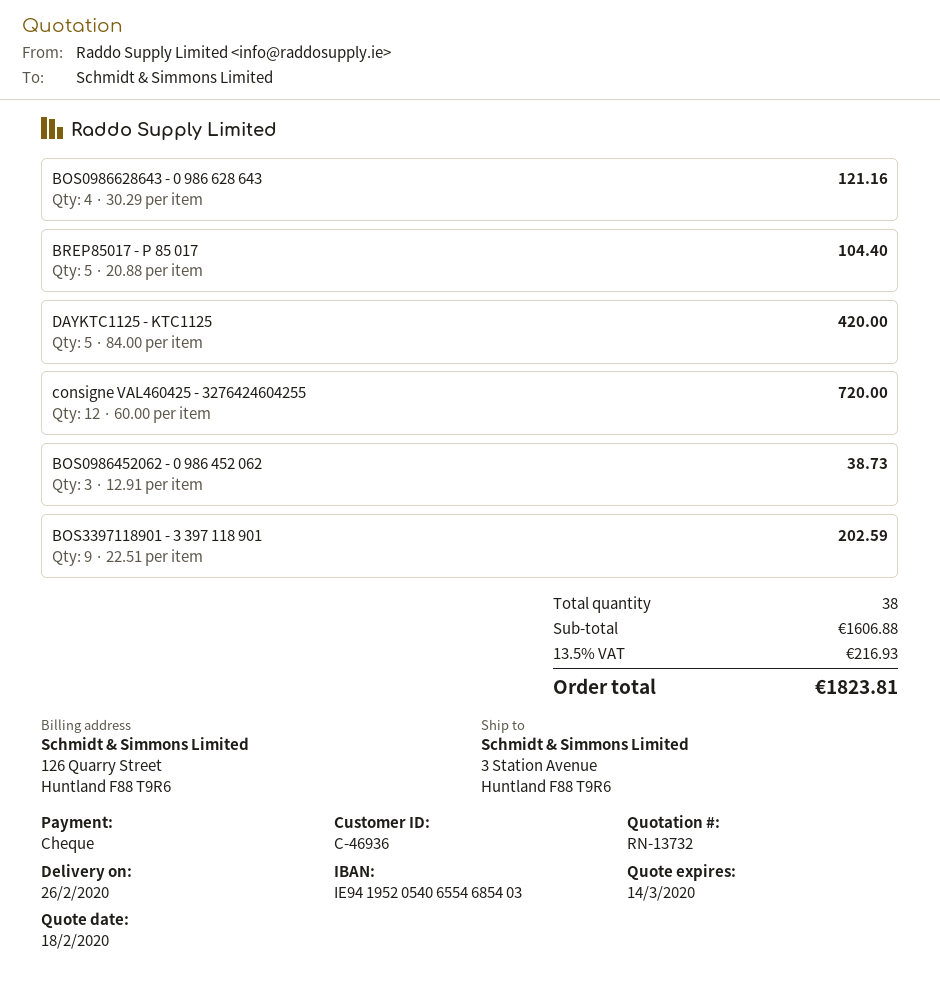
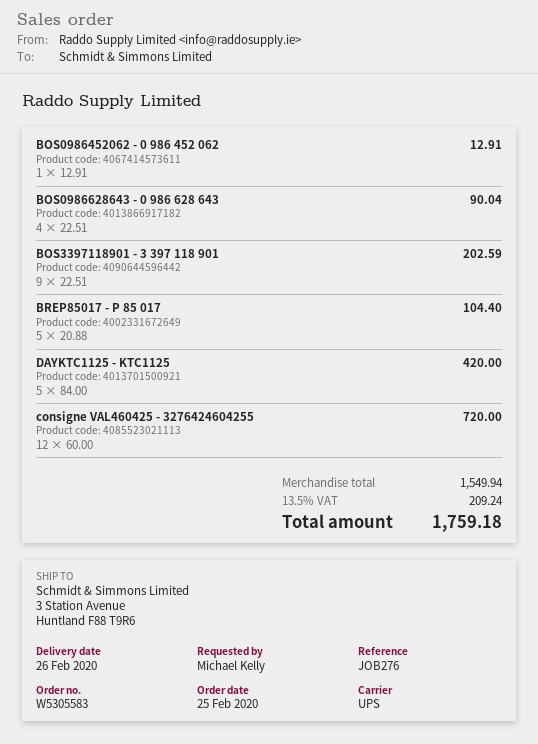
BOS0986628643 - 0 986 628 643: 4 x 30.29 = 121.16 -> 4 x 22.51 = 90.04
BOS0986452062 - 0 986 452 062: 3 x 12.91 = 38.73 -> 1 x 12.91 = 12.91
subtotal: 1606.88 -> 1549.94
tax: 13.5% = 216.93 -> 13.5% = 209.24
total: 1823.81 -> 1759.18

